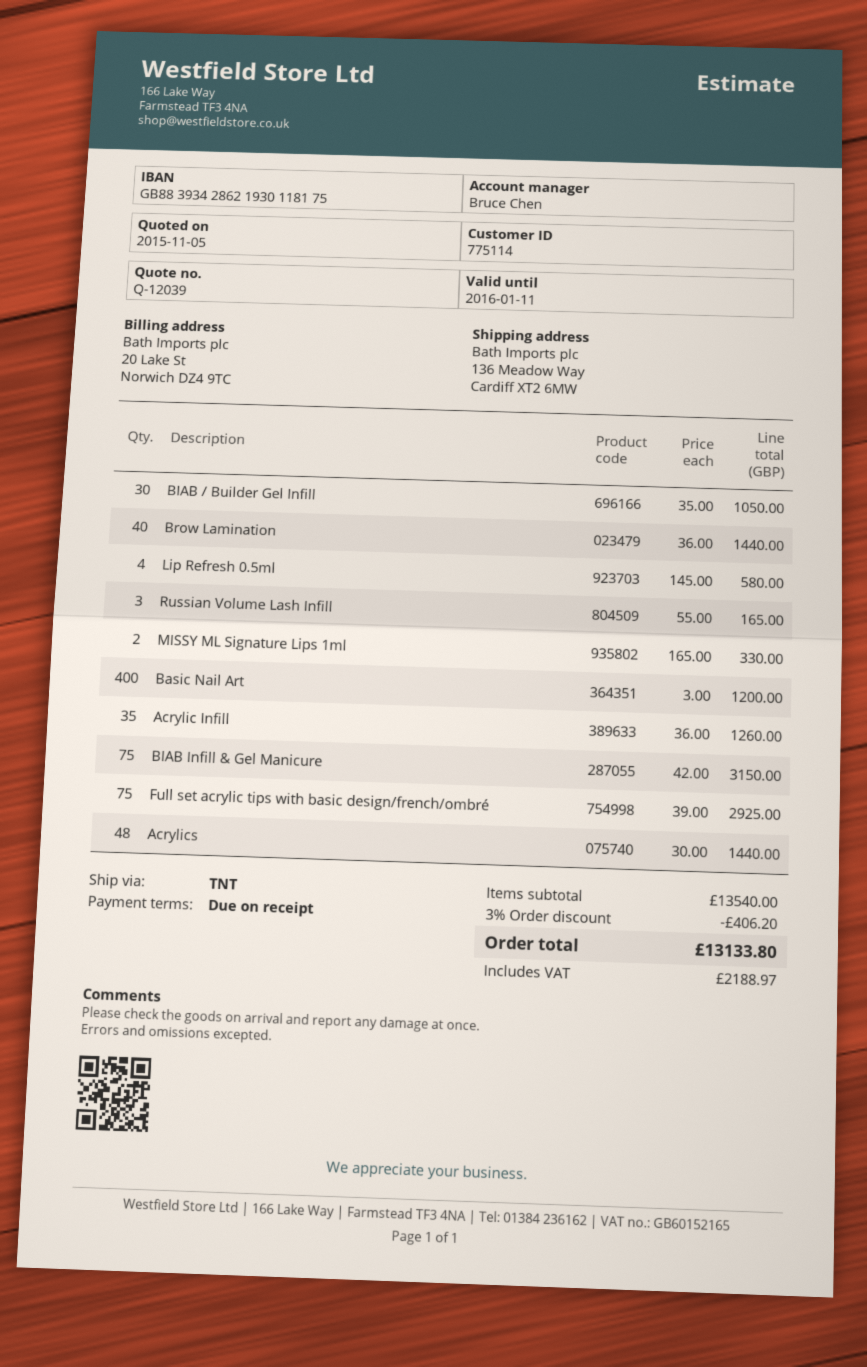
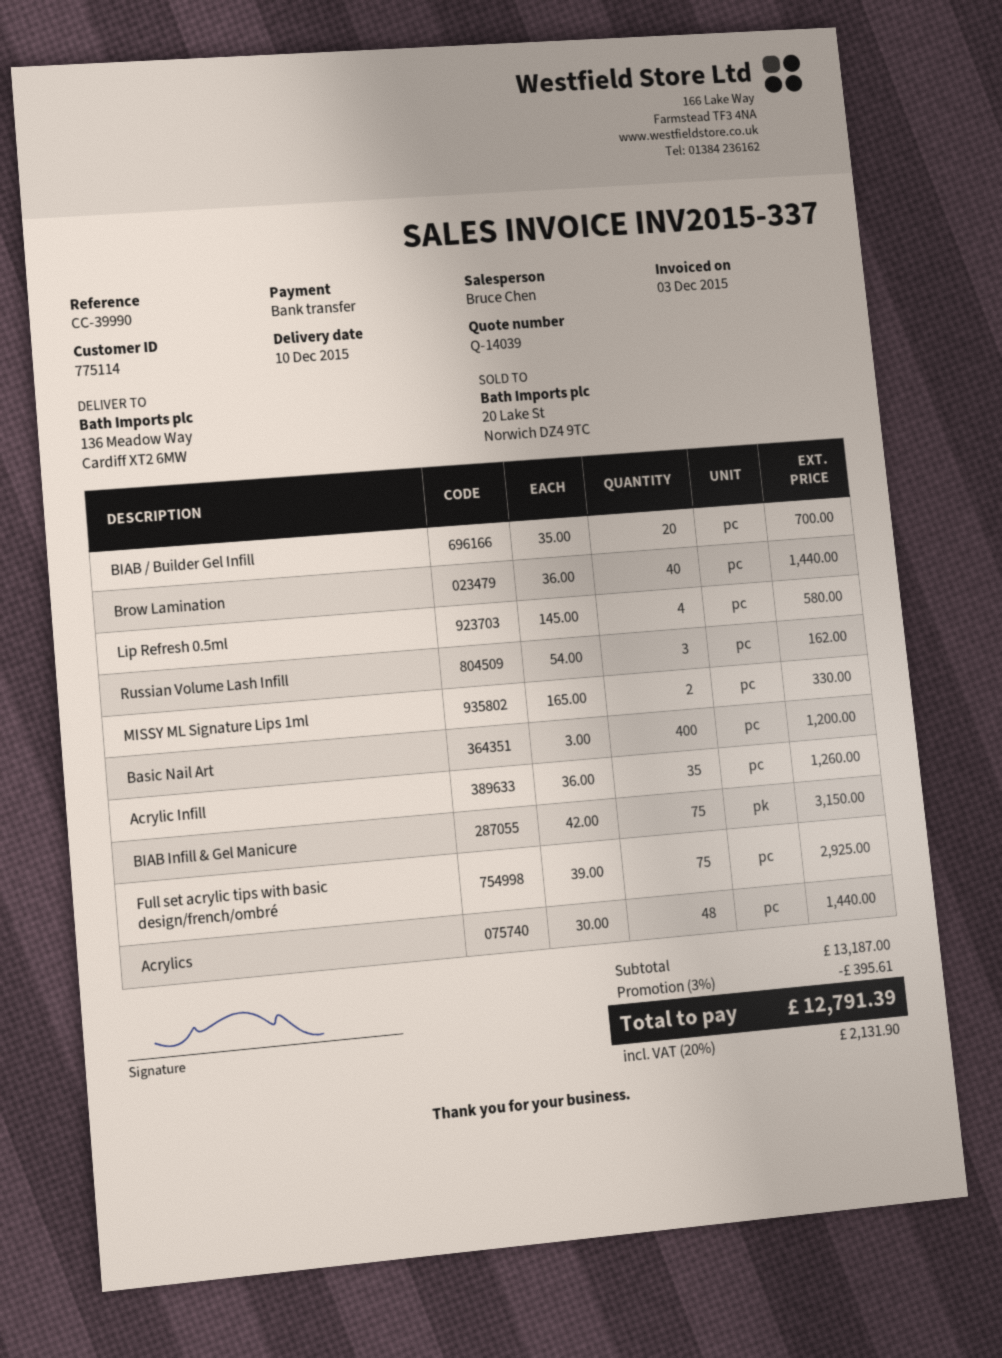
quote number: Q-12039 -> Q-14039
BIAB / Builder Gel Infill: 30 x 35.00 = 1050.00 -> 20 x 35.00 = 700.00
Russian Volume Lash Infill: 3 x 55.00 = 165.00 -> 3 x 54.00 = 162.00
subtotal: 13540.00 -> 13187.00
discount: 3% = 406.20 -> 3% = 395.61
tax: 2188.97 -> 2131.90
total: 13133.80 -> 12791.39

